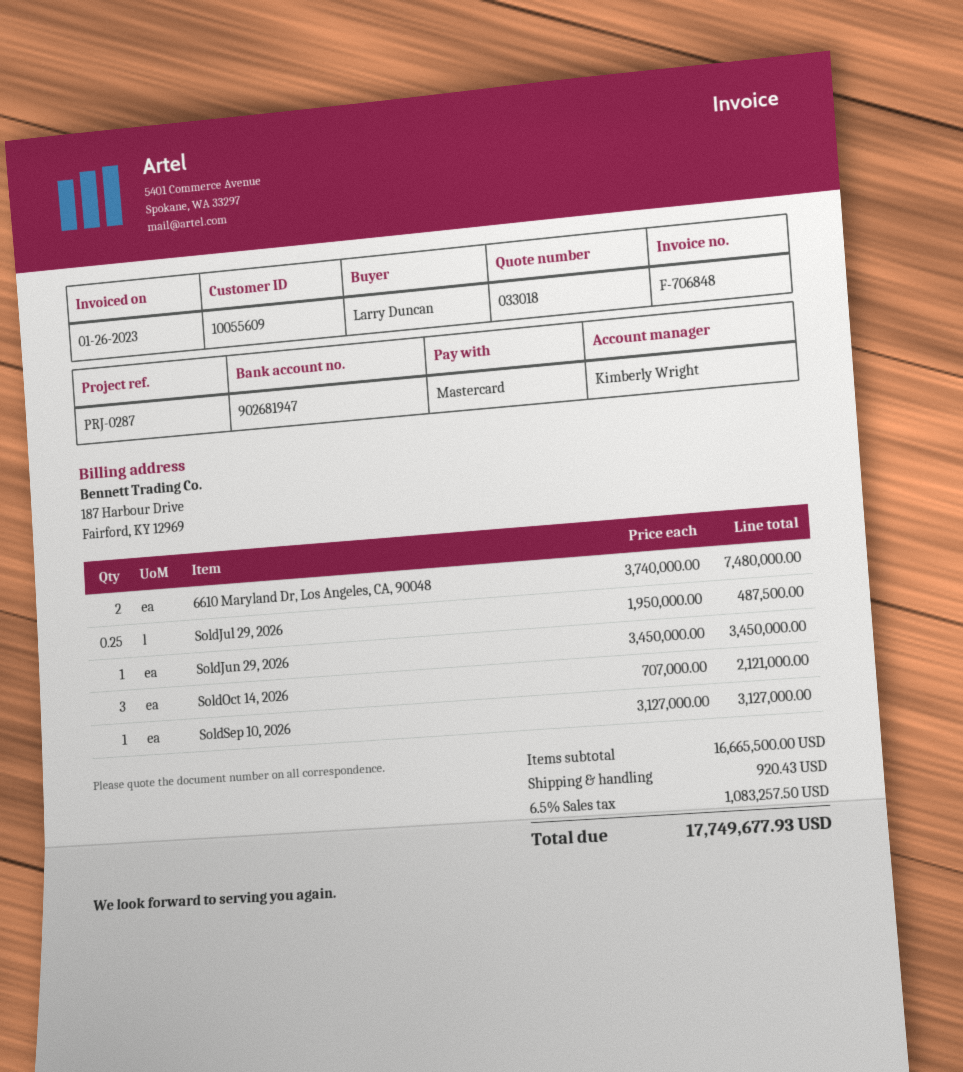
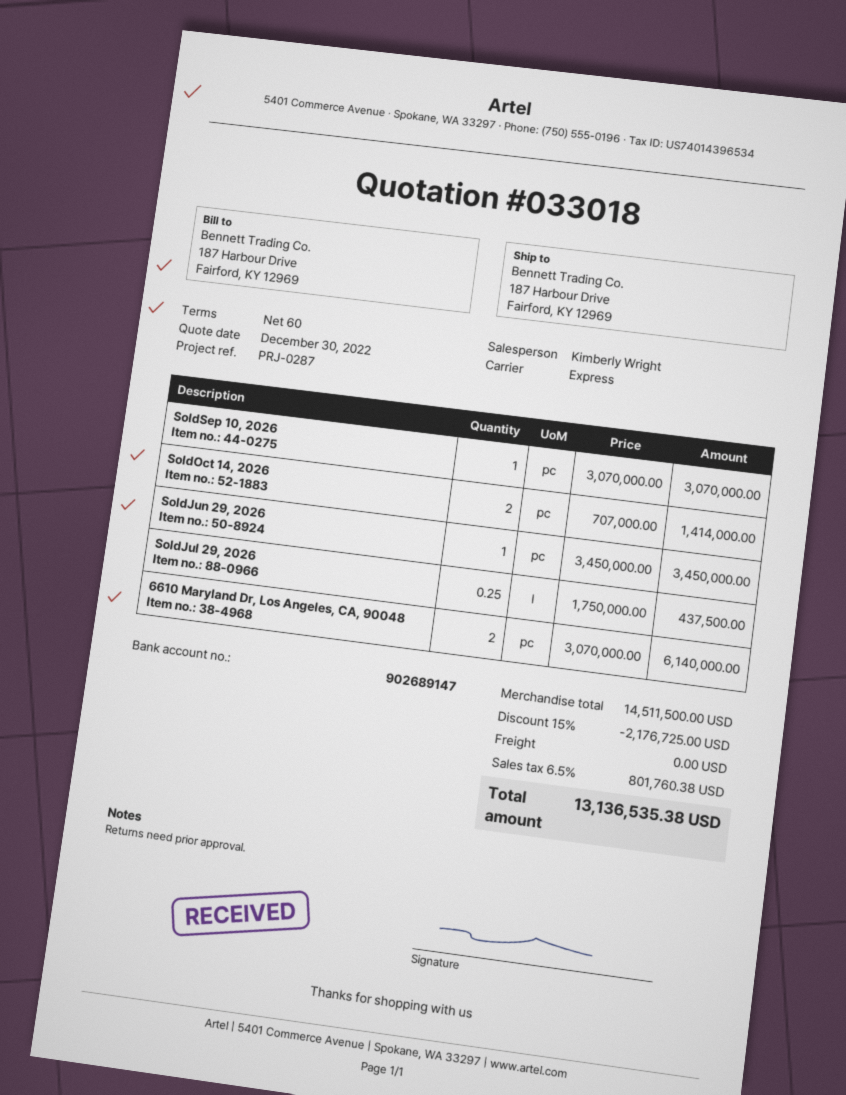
bank account: 902681947 -> 902689147
6610 Maryland Dr, Los Angeles, CA, 90048: 2 x 3740000.00 = 7480000.00 -> 2 x 3070000.00 = 6140000.00
SoldJul 29, 2026: 0.25 x 1950000.00 = 487500.00 -> 0.25 x 1750000.00 = 437500.00
SoldOct 14, 2026: 3 x 707000.00 = 2121000.00 -> 2 x 707000.00 = 1414000.00
SoldSep 10, 2026: 1 x 3127000.00 = 3127000.00 -> 1 x 3070000.00 = 3070000.00
subtotal: 16665500.00 -> 14511500.00
discount: none -> 15% = 2176725.00
shipping: 920.43 -> 0.00
tax: 6.5% = 1083257.50 -> 6.5% = 801760.38
total: 17749677.93 -> 13136535.38

